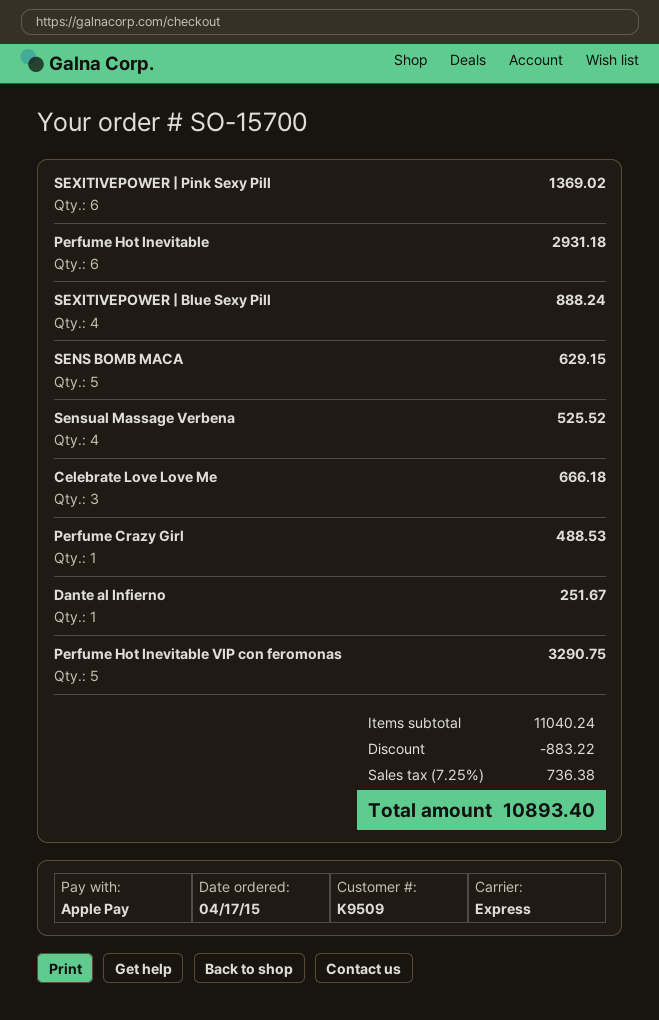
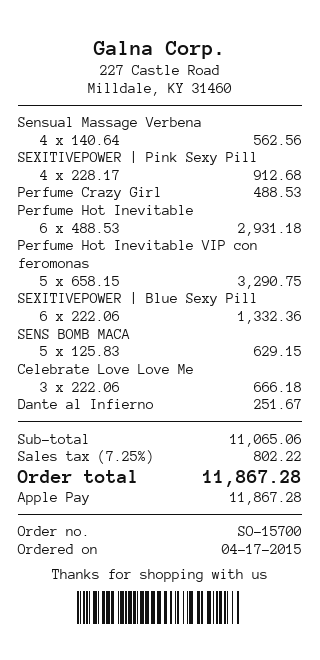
SEXITIVEPOWER | Pink Sexy Pill: 6 for 1369.02 -> 4 for 912.68
SEXITIVEPOWER | Blue Sexy Pill: 4 for 888.24 -> 6 for 1332.36
Sensual Massage Verbena: 4 for 525.52 -> 4 for 562.56
subtotal: 11040.24 -> 11065.06
discount: 883.22 -> none
tax: 7.25% = 736.38 -> 7.25% = 802.22
total: 10893.40 -> 11867.28

